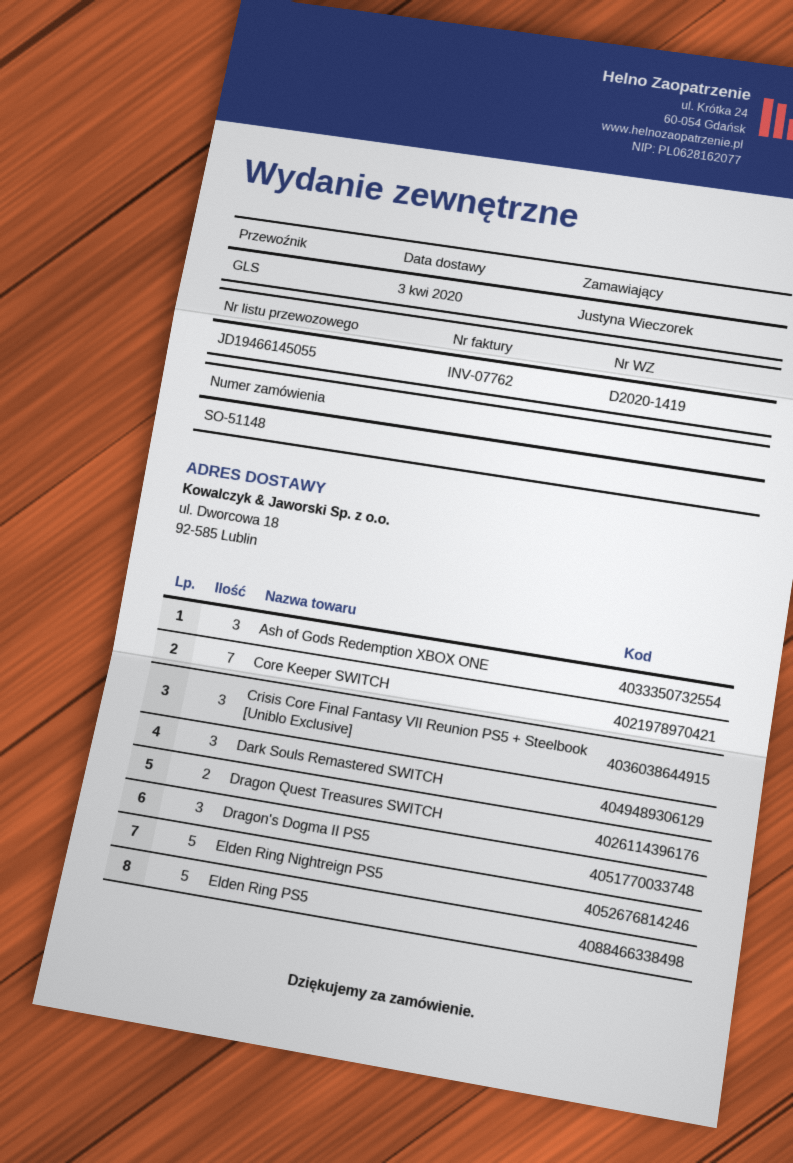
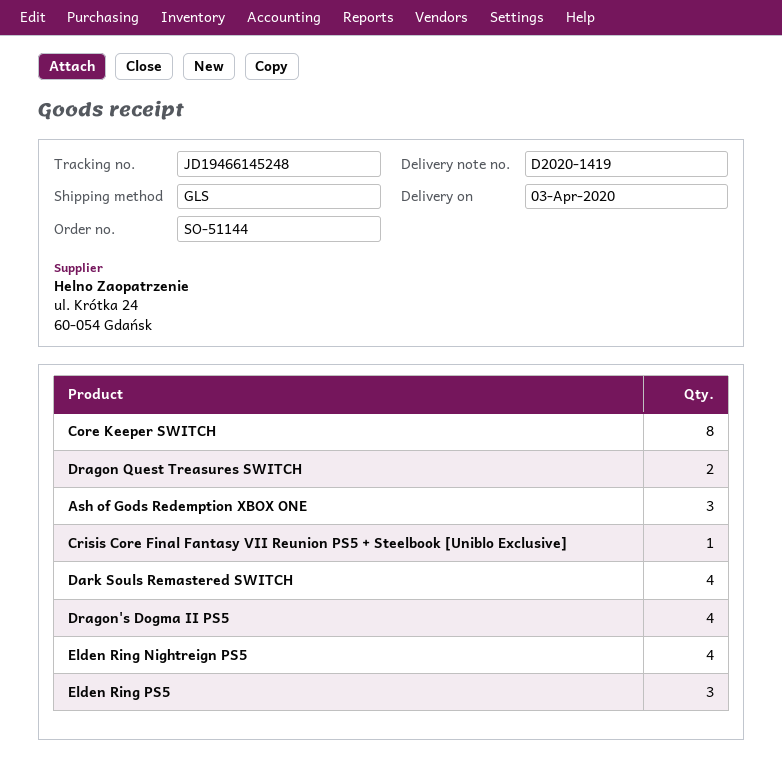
order number: SO-51148 -> SO-51144
tracking number: JD19466145055 -> JD19466145248
Core Keeper SWITCH: 7 -> 8
Crisis Core Final Fantasy VII Reunion PS5 + Steelbook [Uniblo Exclusive]: 3 -> 1
Dark Souls Remastered SWITCH: 3 -> 4
Dragon's Dogma II PS5: 3 -> 4
Elden Ring Nightreign PS5: 5 -> 4
Elden Ring PS5: 5 -> 3

